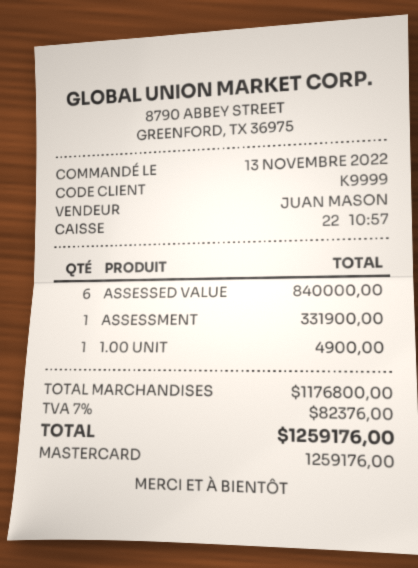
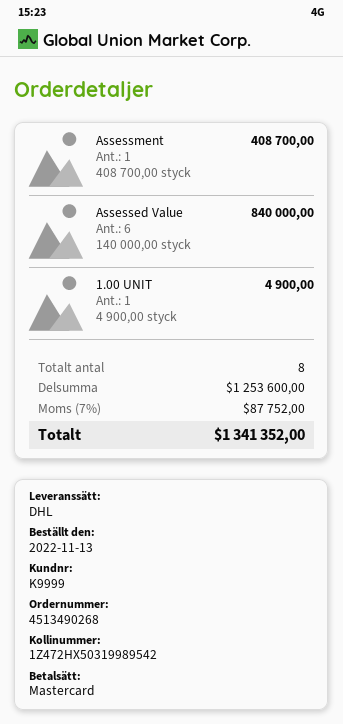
ASSESSMENT: 1 for 331900.00 -> 1 for 408700.00
subtotal: 1176800.00 -> 1253600.00
tax: 7% = 82376.00 -> 7% = 87752.00
total: 1259176.00 -> 1341352.00

